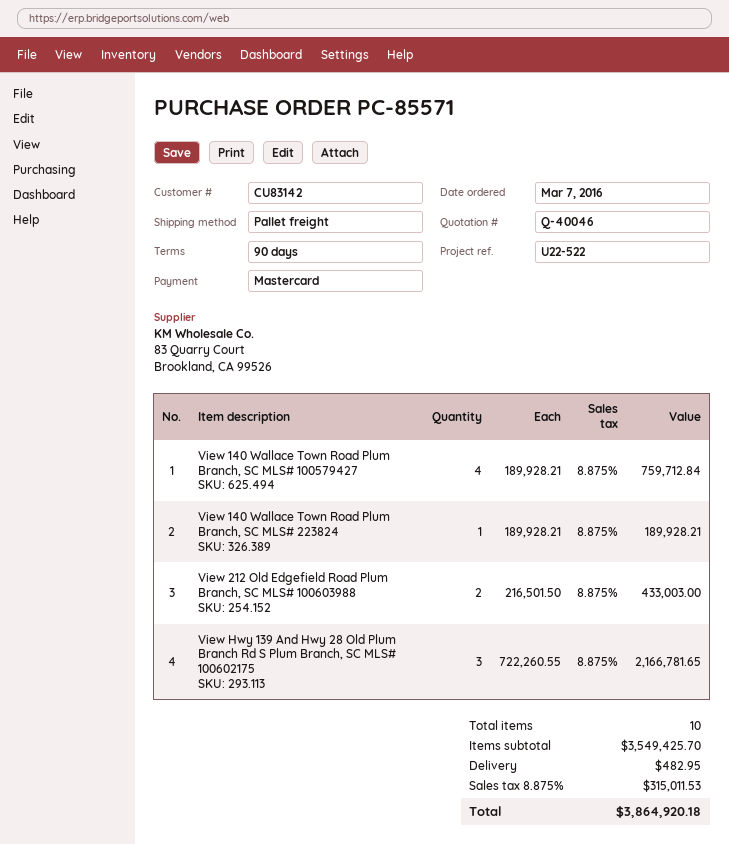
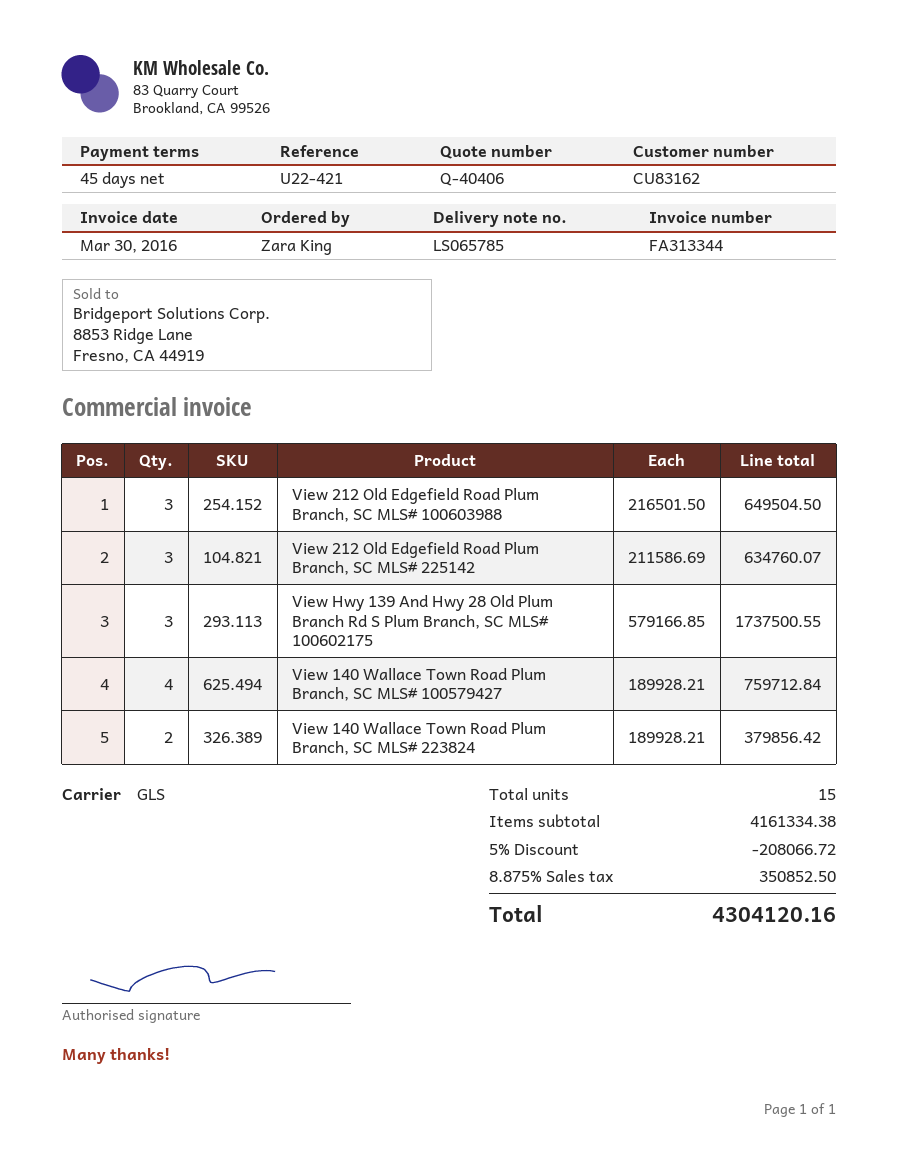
quote number: Q-40046 -> Q-40406
payment terms: 90 days -> 45 days
customer number: CU83142 -> CU83162
reference: U22-522 -> U22-421
shipping method: pallet freight -> GLS
View 140 Wallace Town Road Plum Branch, SC MLS# 223824: 1 x 189928.21 = 189928.21 -> 2 x 189928.21 = 379856.42
View 212 Old Edgefield Road Plum Branch, SC MLS# 100603988: 2 x 216501.50 = 433003.00 -> 3 x 216501.50 = 649504.50
View Hwy 139 And Hwy 28 Old Plum Branch Rd S Plum Branch, SC MLS# 100602175: 3 x 722260.55 = 2166781.65 -> 3 x 579166.85 = 1737500.55
View 212 Old Edgefield Road Plum Branch, SC MLS# 225142: none -> 3 x 211586.69 = 634760.07
total quantity: 10 -> 15
subtotal: 3549425.70 -> 4161334.38
discount: none -> 5% = 208066.72
shipping: 482.95 -> none
tax: 8.875% = 315011.53 -> 8.875% = 350852.50
total: 3864920.18 -> 4304120.16

